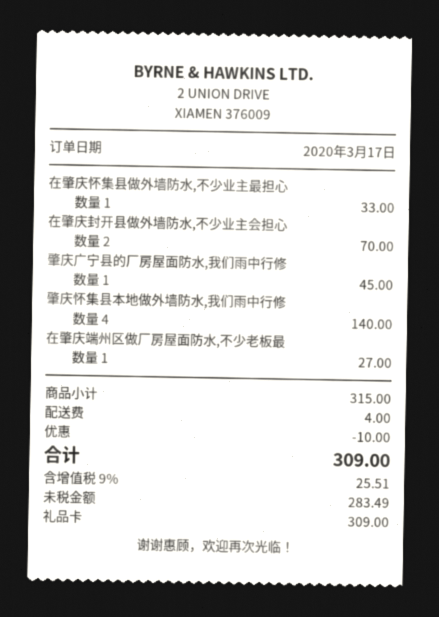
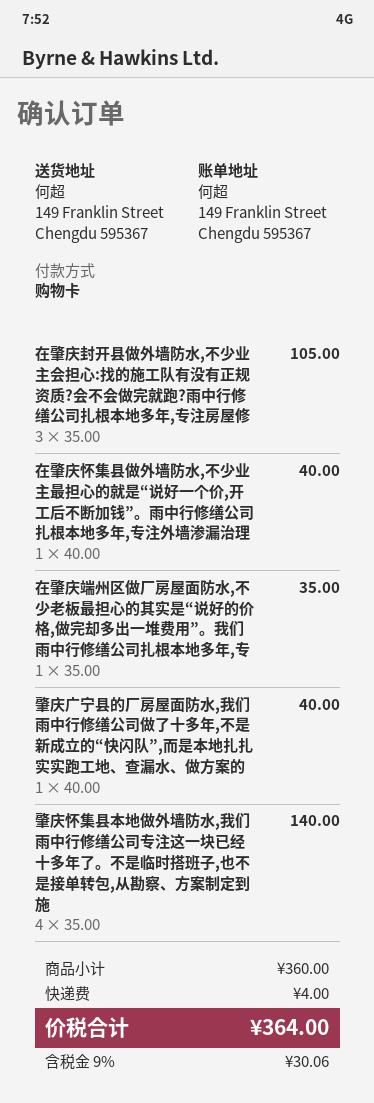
在肇庆怀集县做外墙防水,不少业主最担心: 1 for 33.00 -> 1 for 40.00
在肇庆封开县做外墙防水,不少业主会担心: 2 for 70.00 -> 3 for 105.00
肇庆广宁县的厂房屋面防水,我们雨中行修: 1 for 45.00 -> 1 for 40.00
在肇庆端州区做厂房屋面防水,不少老板最: 1 for 27.00 -> 1 for 35.00
subtotal: 315.00 -> 360.00
discount: 10.00 -> none
tax: 9% = 25.51 -> 9% = 30.06
total: 309.00 -> 364.00

